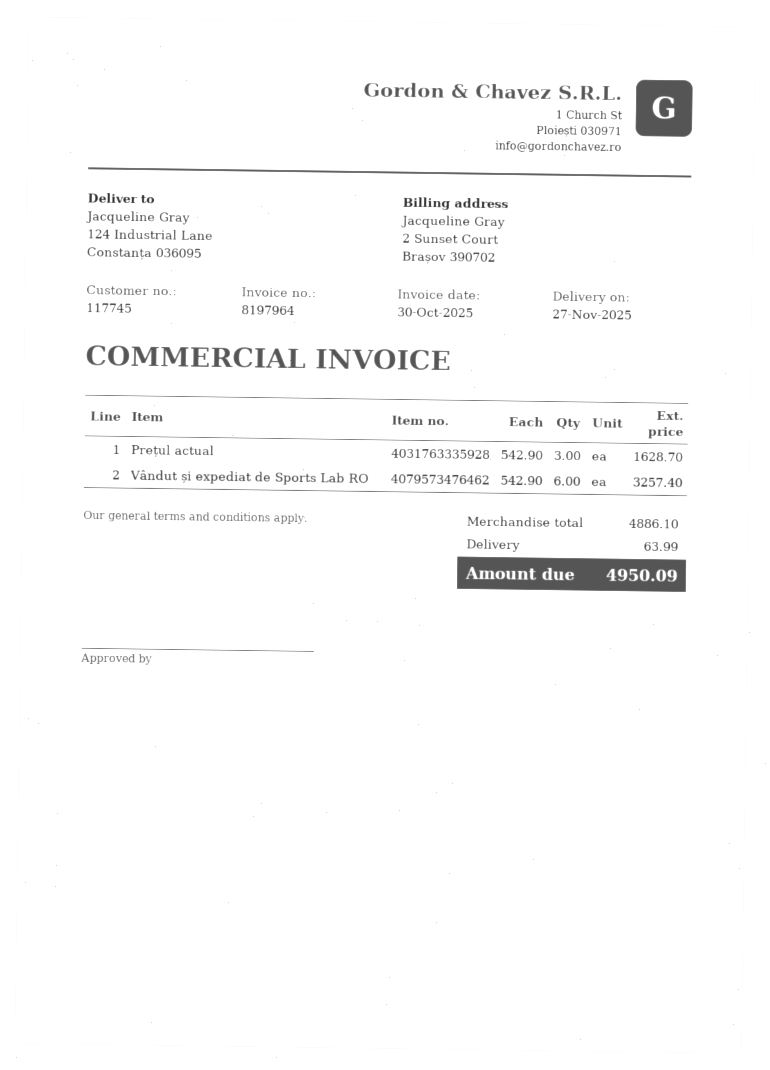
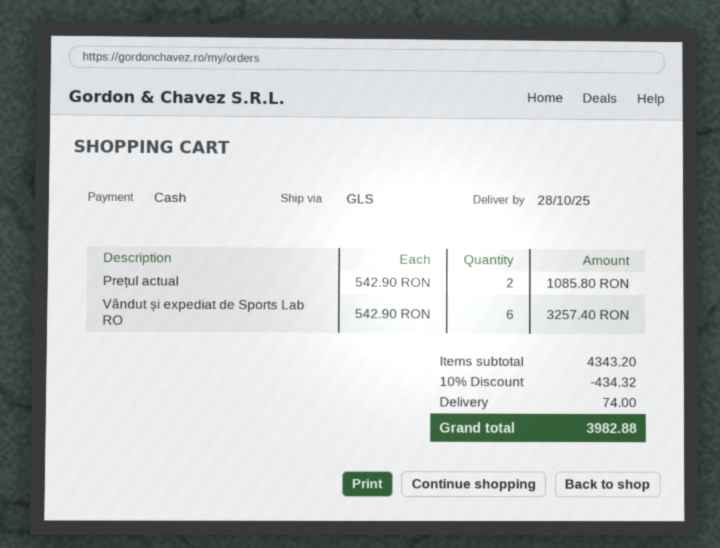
delivery date: 2025-11-27 -> 2025-10-28
Prețul actual: 3 x 542.90 = 1628.70 -> 2 x 542.90 = 1085.80
subtotal: 4886.10 -> 4343.20
discount: none -> 10% = 434.32
shipping: 63.99 -> 74.00
total: 4950.09 -> 3982.88

